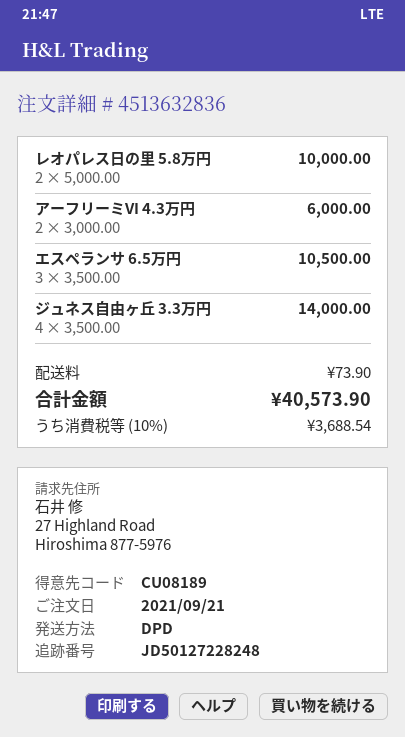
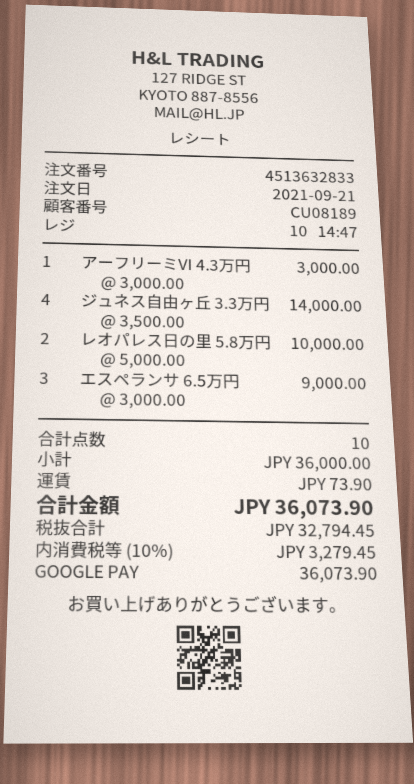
order number: 4513632836 -> 4513632833
アーフリーミVI 4.3万円: 2 x 3000.00 = 6000.00 -> 1 x 3000.00 = 3000.00
エスペランサ 6.5万円: 3 x 3500.00 = 10500.00 -> 3 x 3000.00 = 9000.00
tax: 10% = 3688.54 -> 10% = 3279.45
total: 40573.90 -> 36073.90

